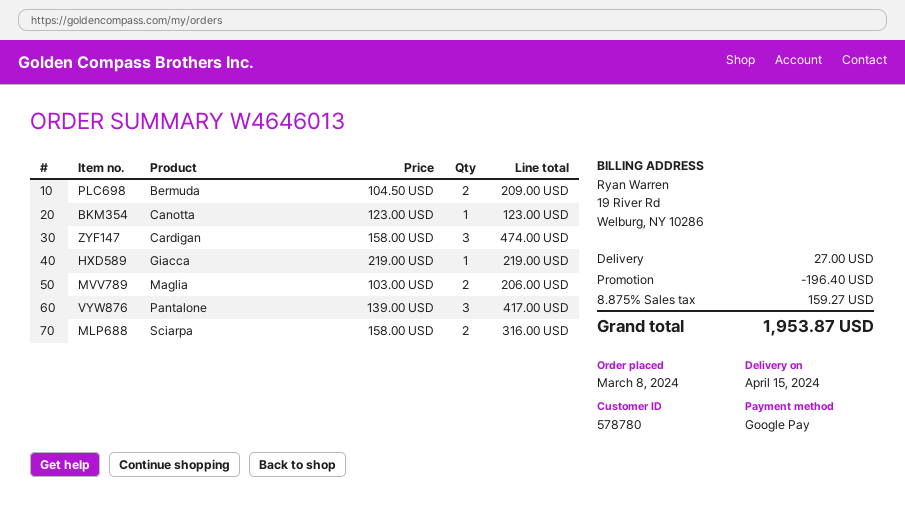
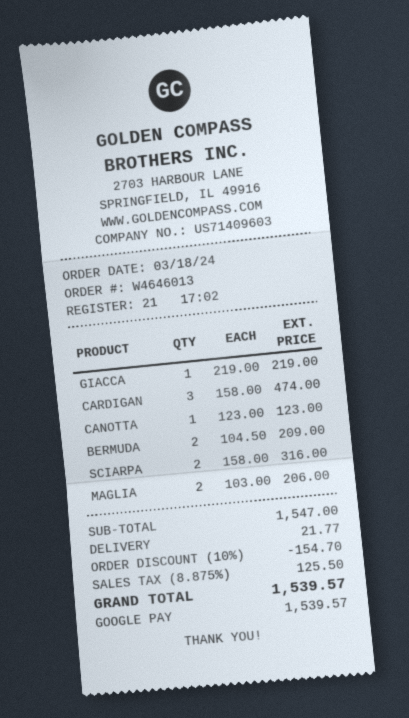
order date: 2024-03-08 -> 2024-03-18
Pantalone: 3 x 139.00 = 417.00 -> none
discount: 196.40 -> 154.70
shipping: 27.00 -> 21.77
tax: 8.875% = 159.27 -> 8.875% = 125.50
total: 1953.87 -> 1539.57

